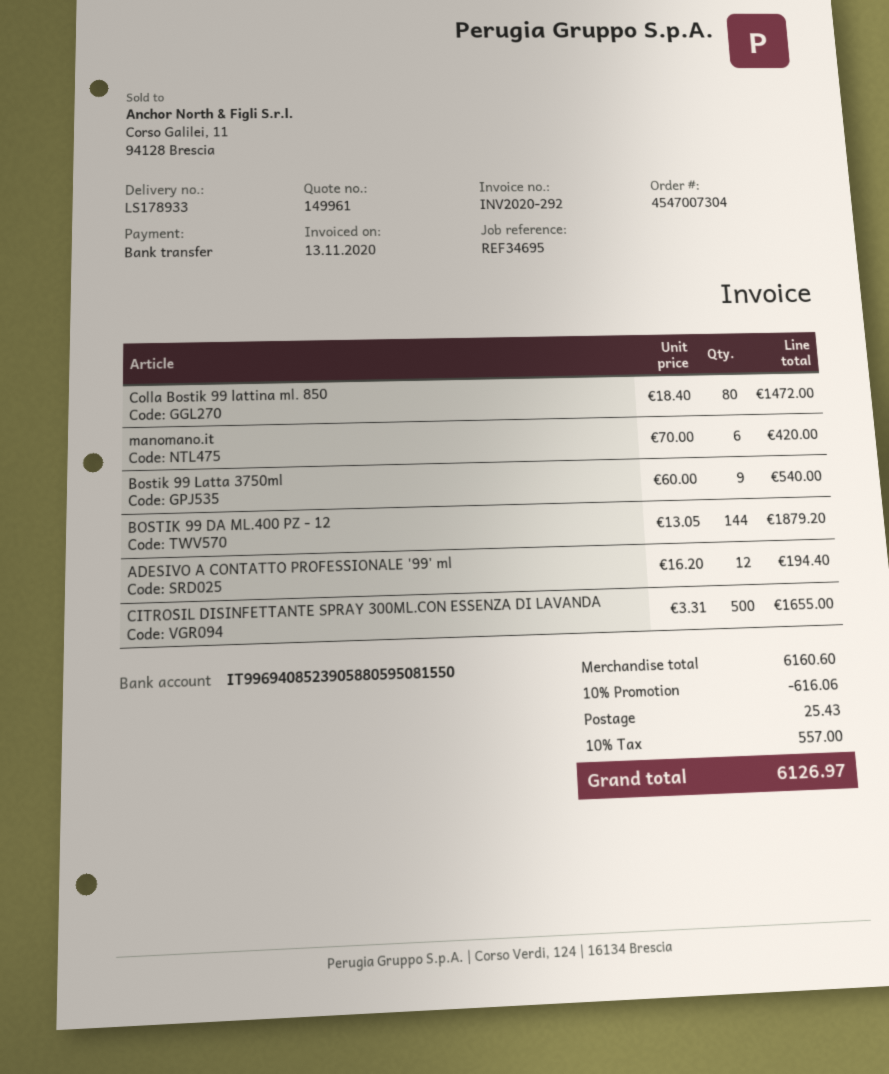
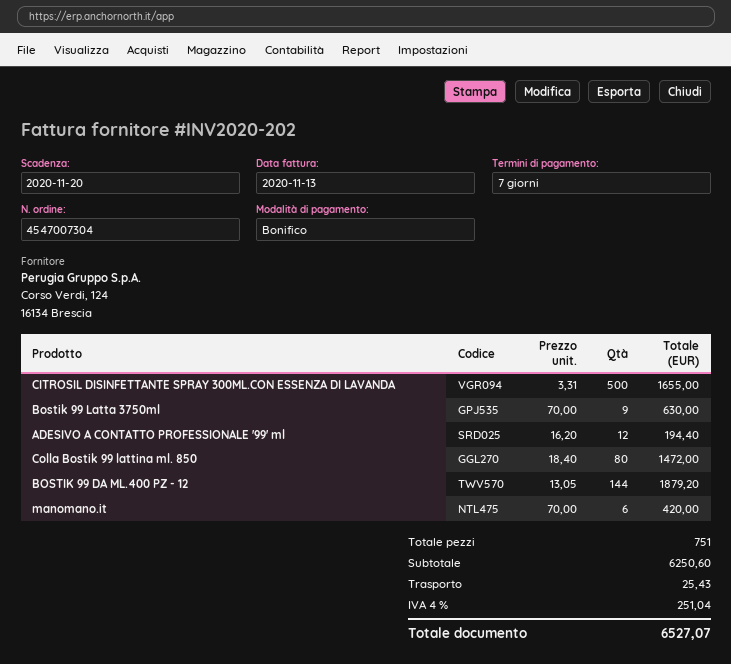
invoice number: INV2020-292 -> INV2020-202
Bostik 99 Latta 3750ml: 9 x 60.00 = 540.00 -> 9 x 70.00 = 630.00
subtotal: 6160.60 -> 6250.60
discount: 10% = 616.06 -> none
tax: 10% = 557.00 -> 4% = 251.04
total: 6126.97 -> 6527.07

